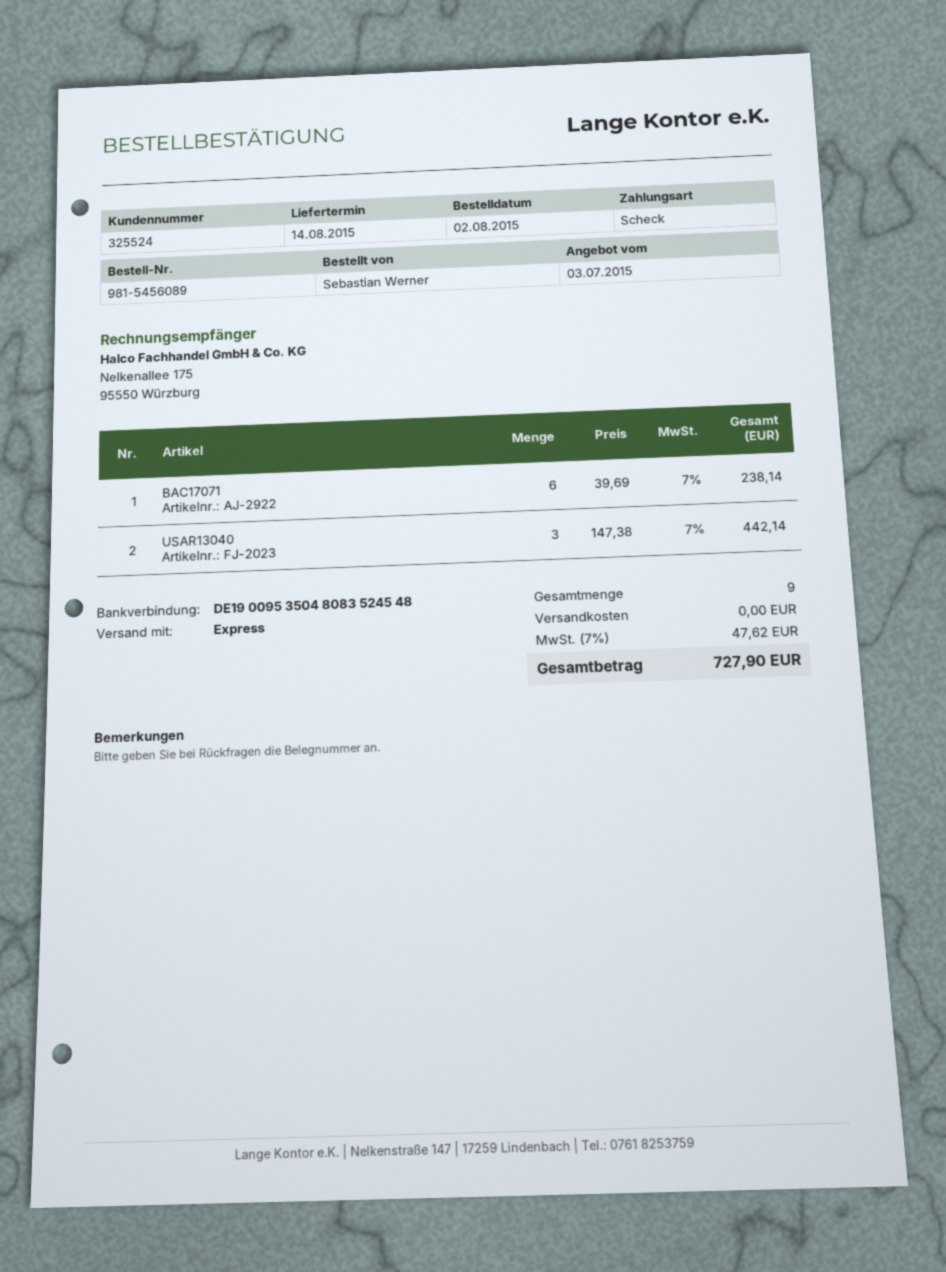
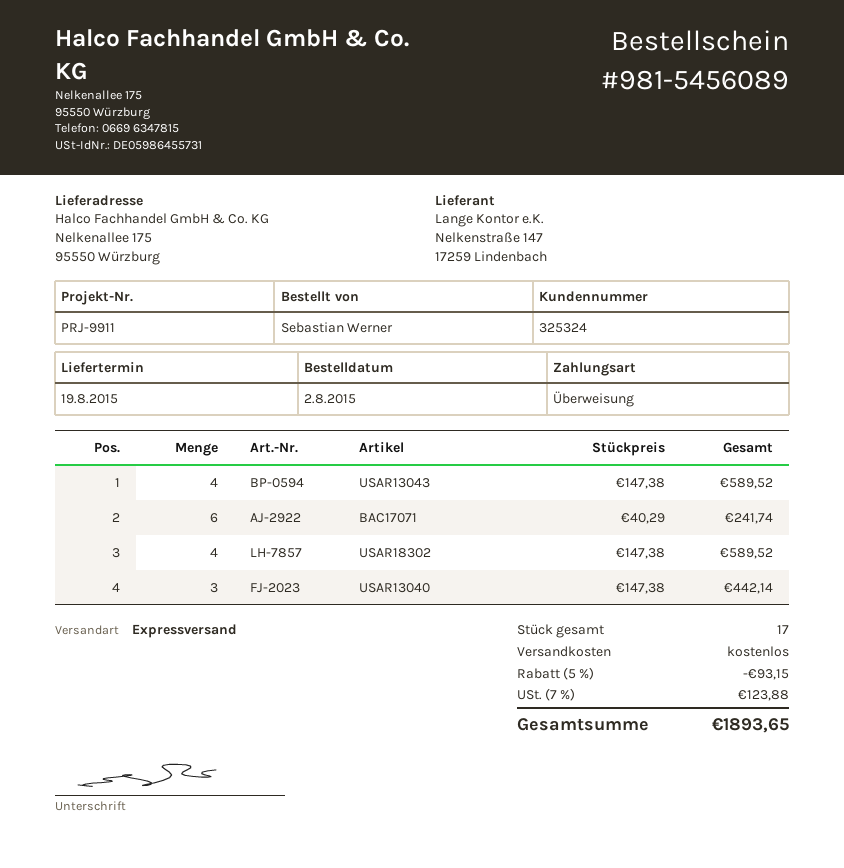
delivery date: 2015-08-14 -> 2015-08-19
customer number: 325524 -> 325324
payment method: cheque -> bank transfer
BAC17071: 6 x 39.69 = 238.14 -> 6 x 40.29 = 241.74
USAR13043: none -> 4 x 147.38 = 589.52
USAR18302: none -> 4 x 147.38 = 589.52
total quantity: 9 -> 17
discount: none -> 5% = 93.15
tax: 7% = 47.62 -> 7% = 123.88
total: 727.90 -> 1893.65

